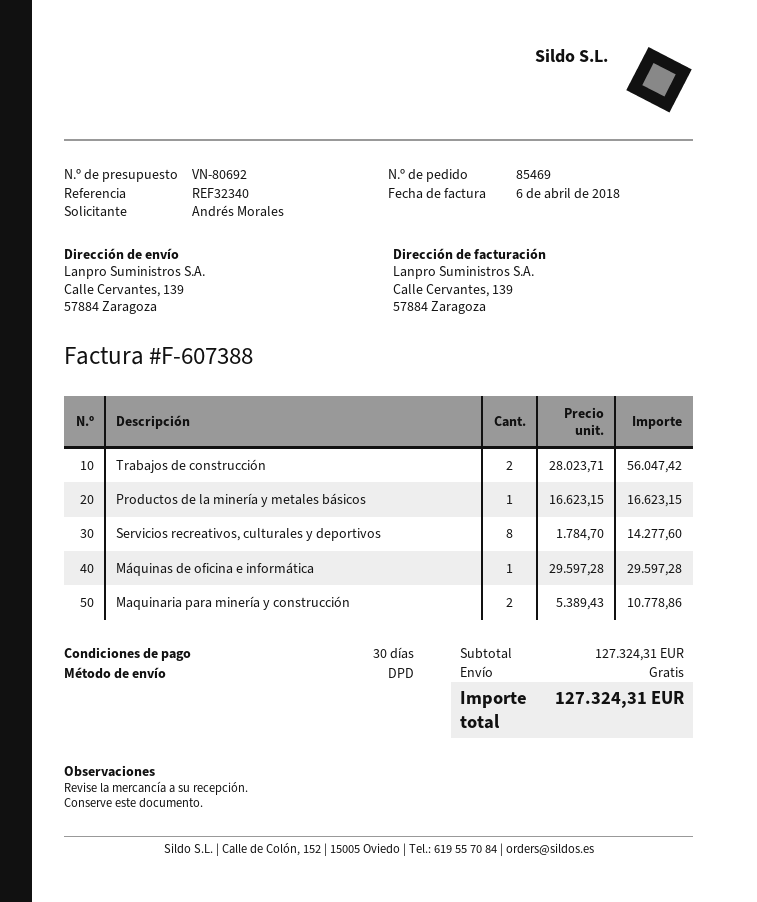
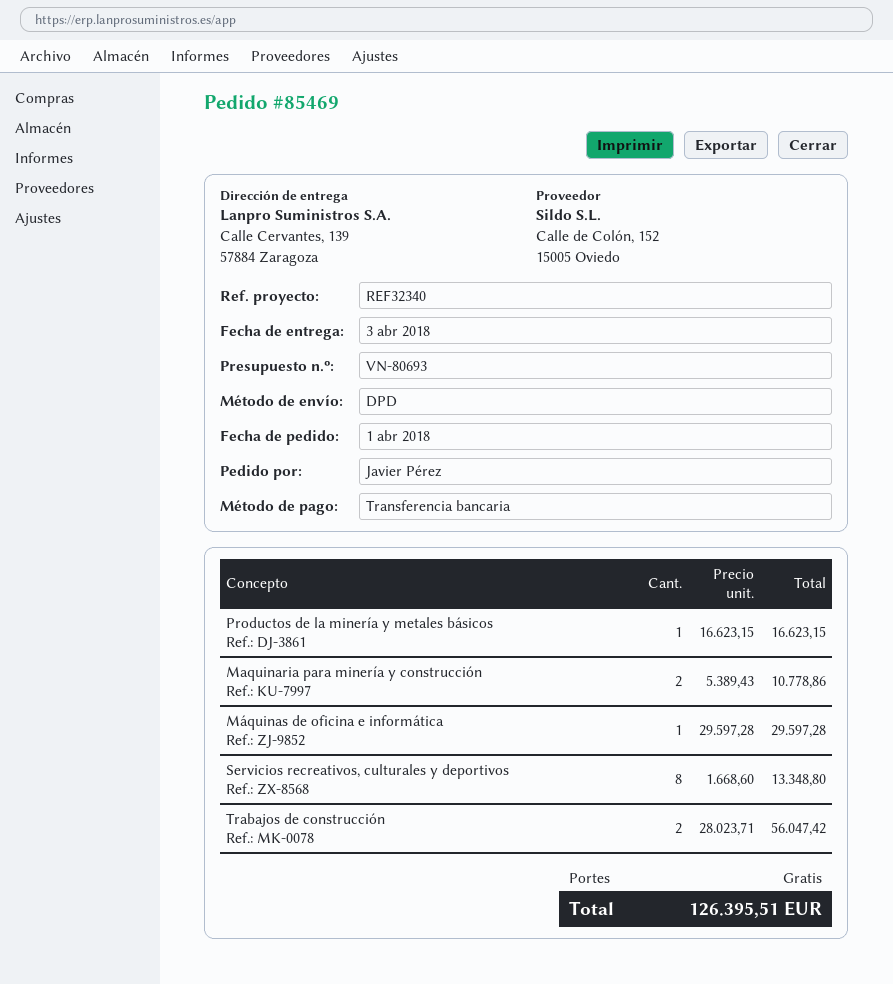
quote number: VN-80692 -> VN-80693
ordered by: Andrés Morales -> Javier Pérez
Servicios recreativos, culturales y deportivos: 8 x 1784.70 = 14277.60 -> 8 x 1668.60 = 13348.80
total: 127324.31 -> 126395.51

